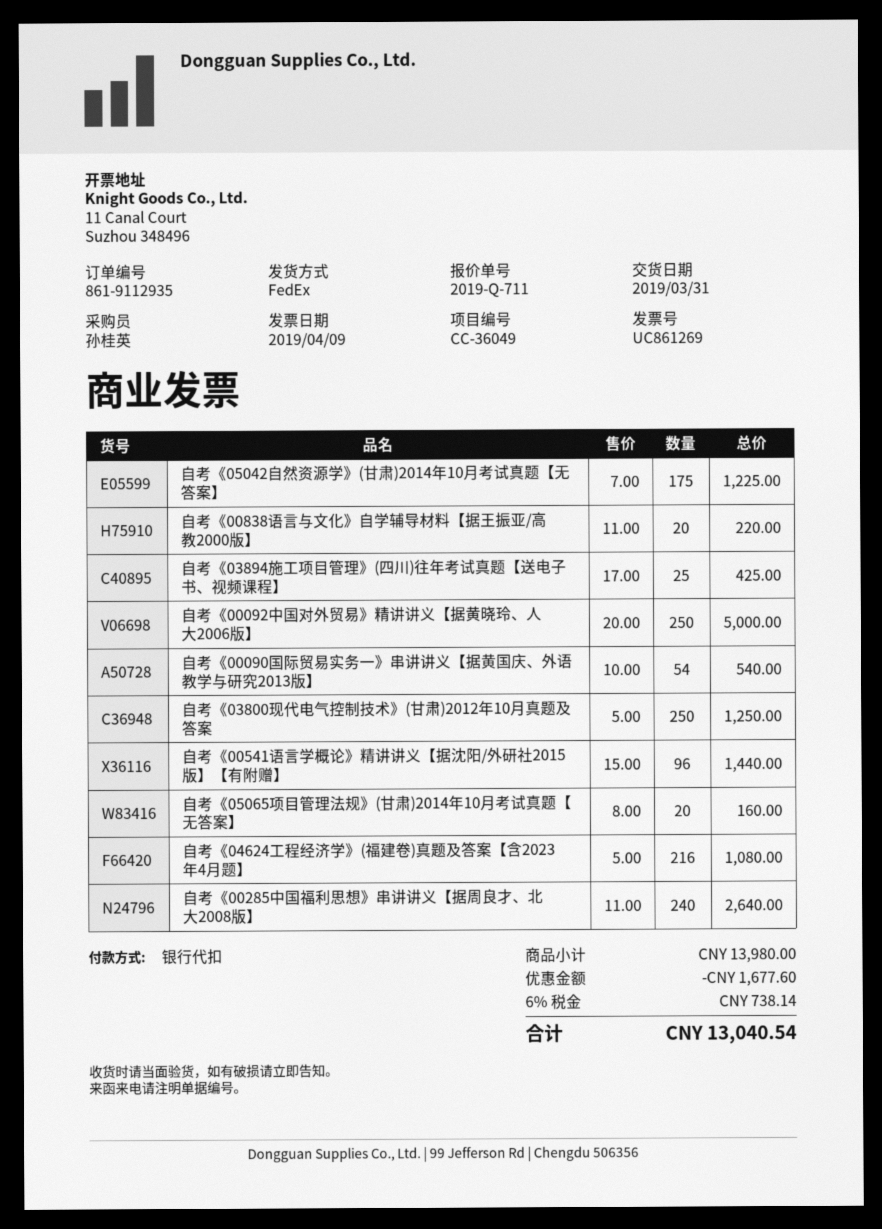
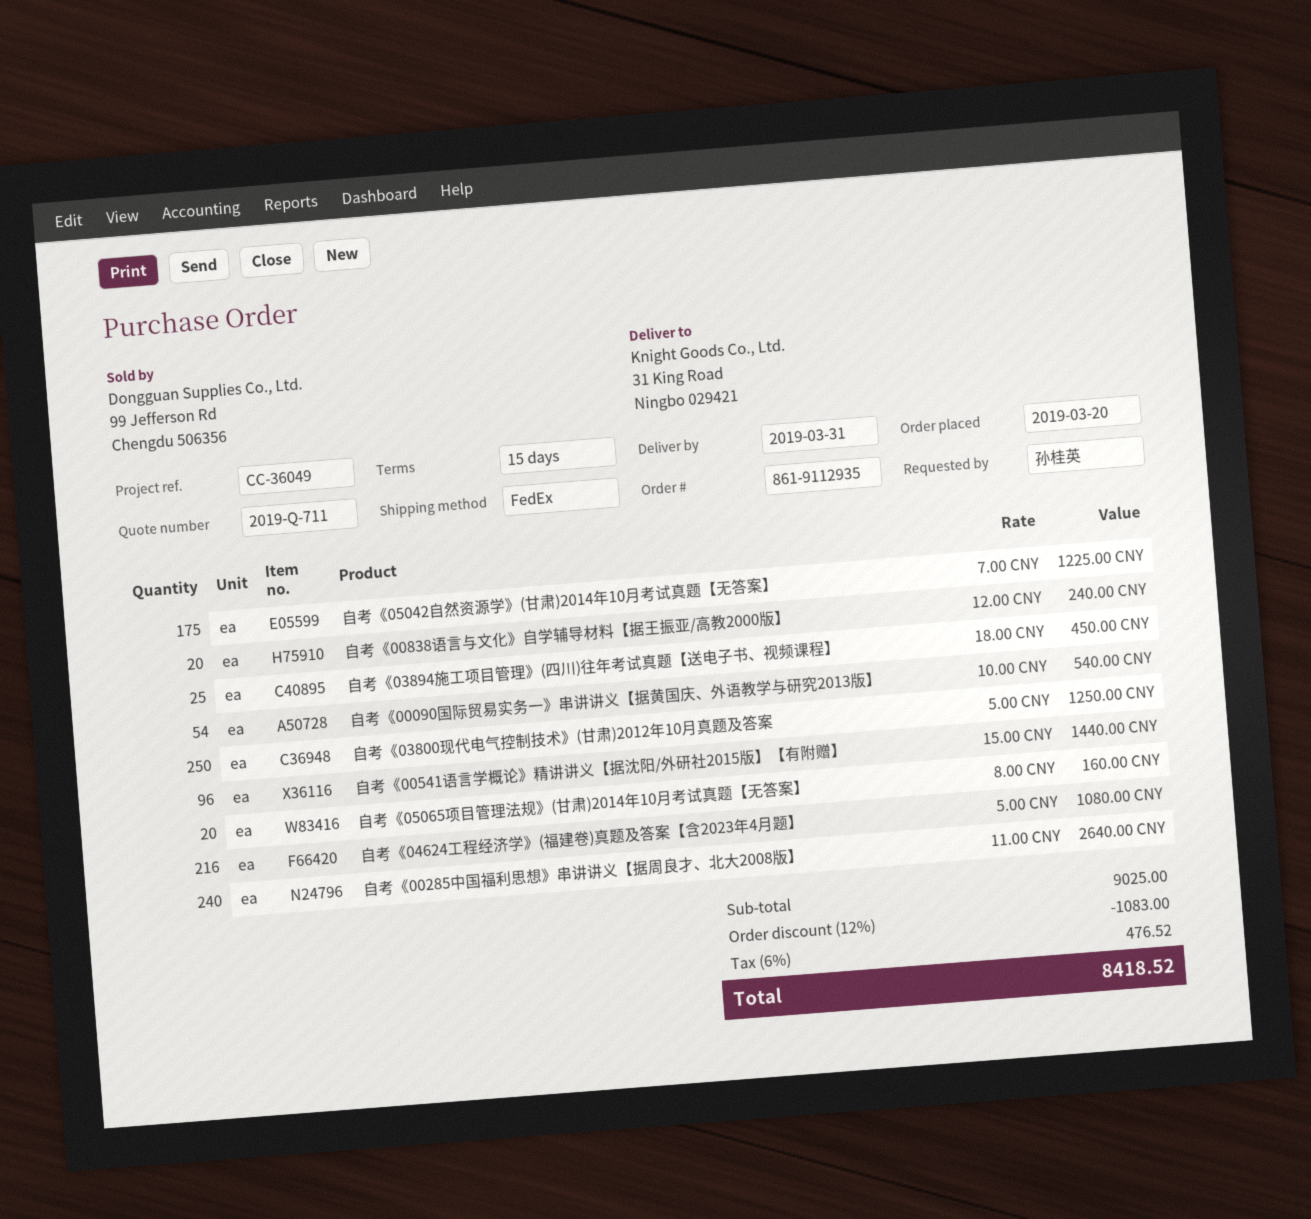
自考《00838语言与文化》自学辅导材料【据王振亚/高教2000版】: 20 x 11.00 = 220.00 -> 20 x 12.00 = 240.00
自考《03894施工项目管理》(四川)往年考试真题【送电子书、视频课程】: 25 x 17.00 = 425.00 -> 25 x 18.00 = 450.00
自考《00092中国对外贸易》精讲讲义【据黄晓玲、人大2006版】: 250 x 20.00 = 5000.00 -> none
subtotal: 13980.00 -> 9025.00
discount: 1677.60 -> 1083.00
tax: 6% = 738.14 -> 6% = 476.52
total: 13040.54 -> 8418.52

